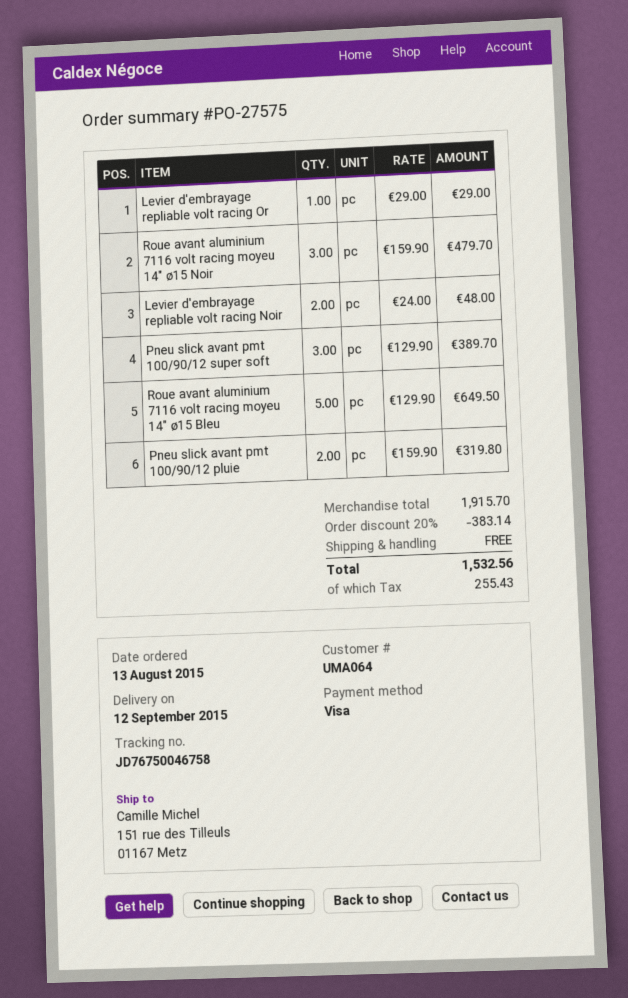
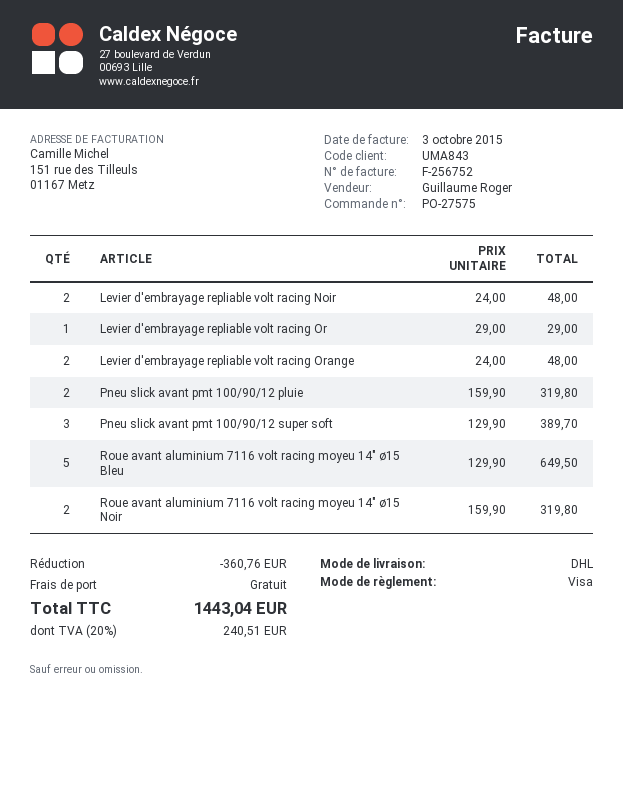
customer number: UMA064 -> UMA843
Roue avant aluminium 7116 volt racing moyeu 14" ø15 Noir: 3 x 159.90 = 479.70 -> 2 x 159.90 = 319.80
Levier d'embrayage repliable volt racing Orange: none -> 2 x 24.00 = 48.00
discount: 383.14 -> 360.76
tax: 255.43 -> 240.51
total: 1532.56 -> 1443.04

